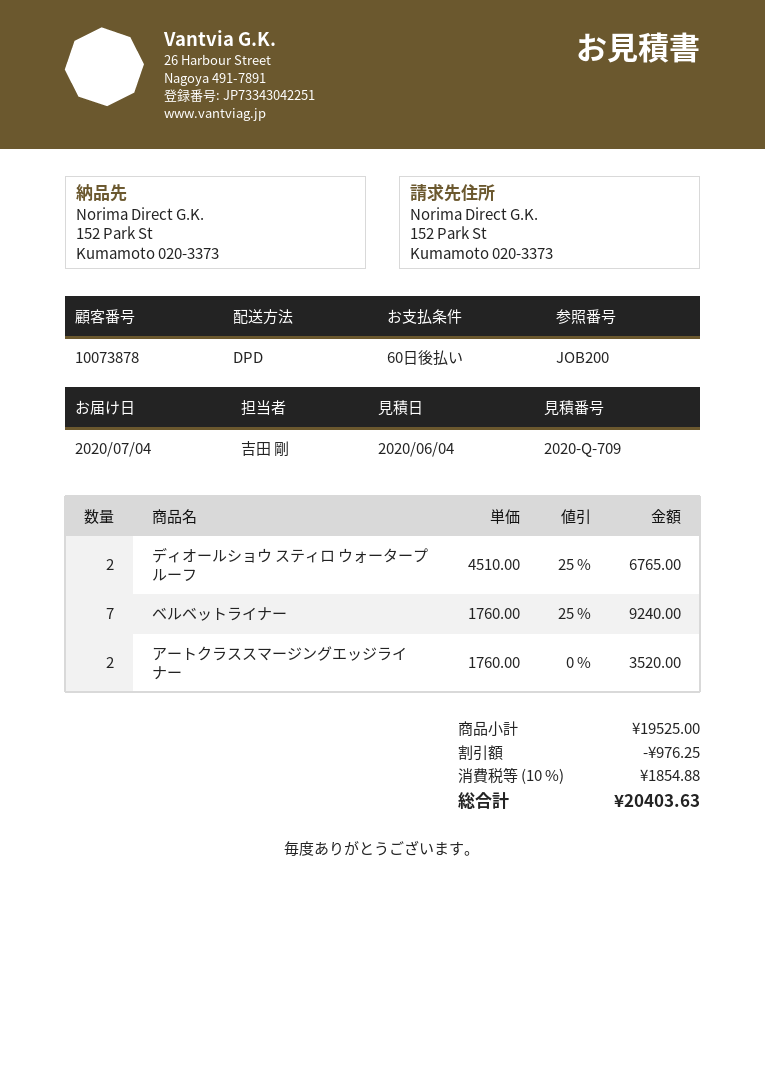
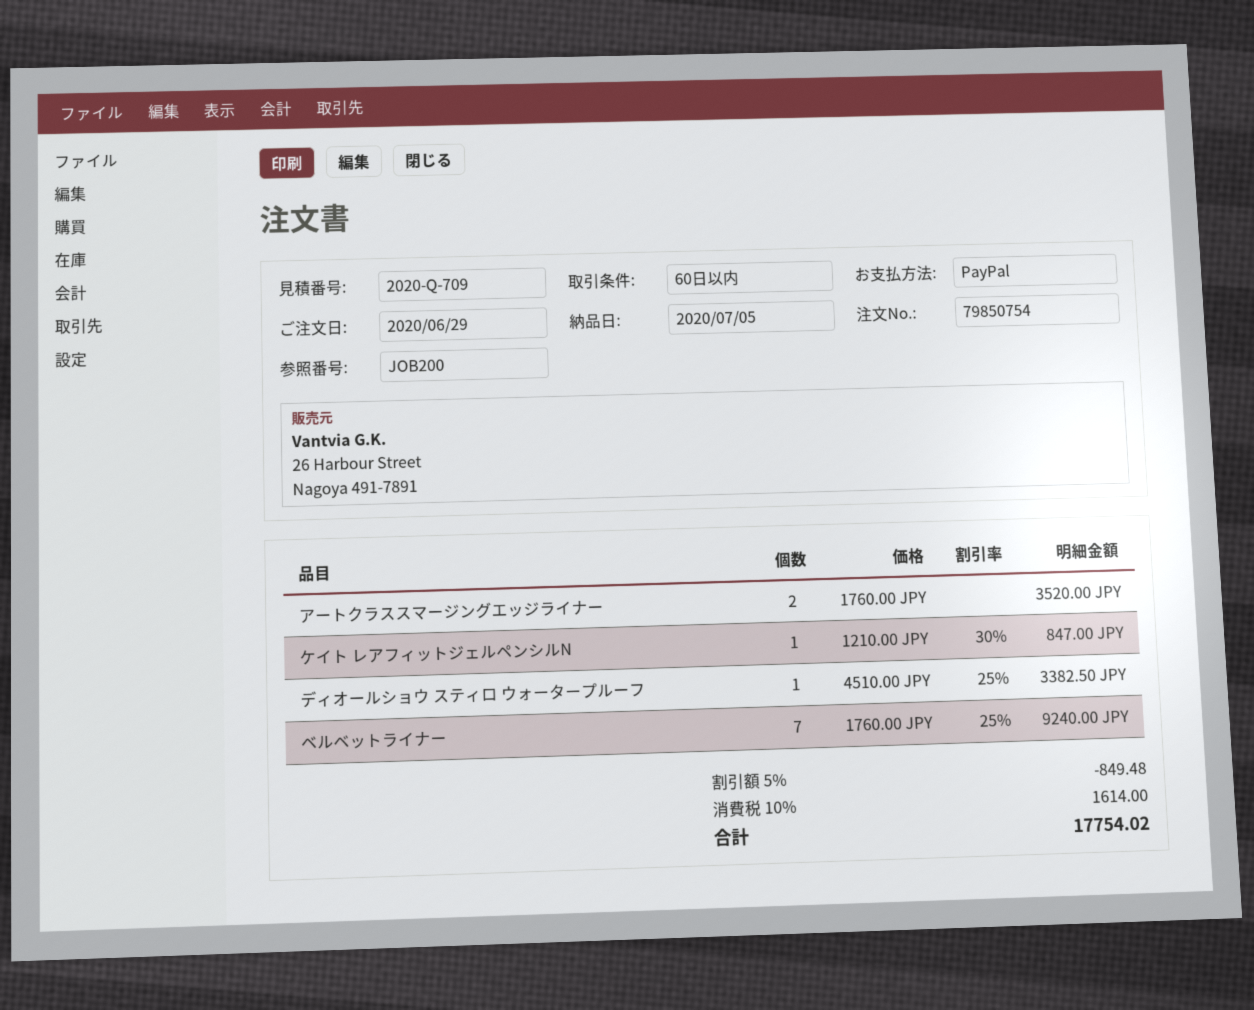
delivery date: 2020-07-04 -> 2020-07-05
ディオールショウ スティロ ウォータープルーフ: 2 x 4510.00 - 25% = 6765.00 -> 1 x 4510.00 - 25% = 3382.50
ケイト レアフィットジェルペンシルN: none -> 1 x 1210.00 - 30% = 847.00
discount: 976.25 -> 849.48
tax: 10% = 1854.88 -> 10% = 1614.00
total: 20403.63 -> 17754.02

